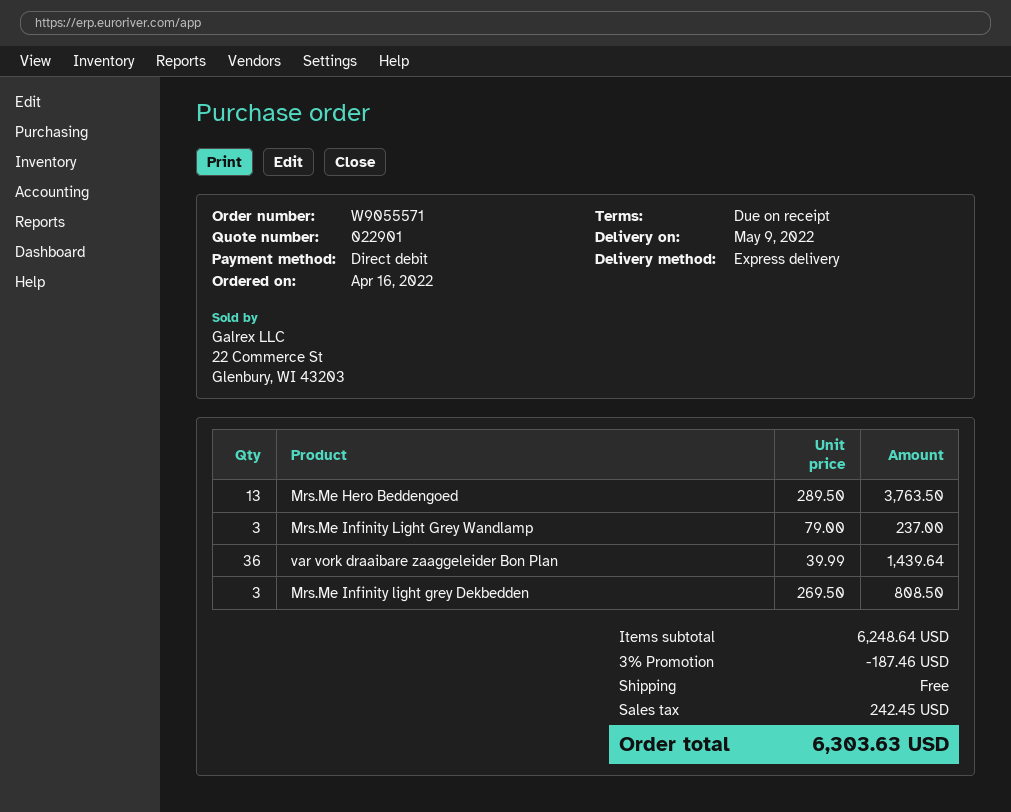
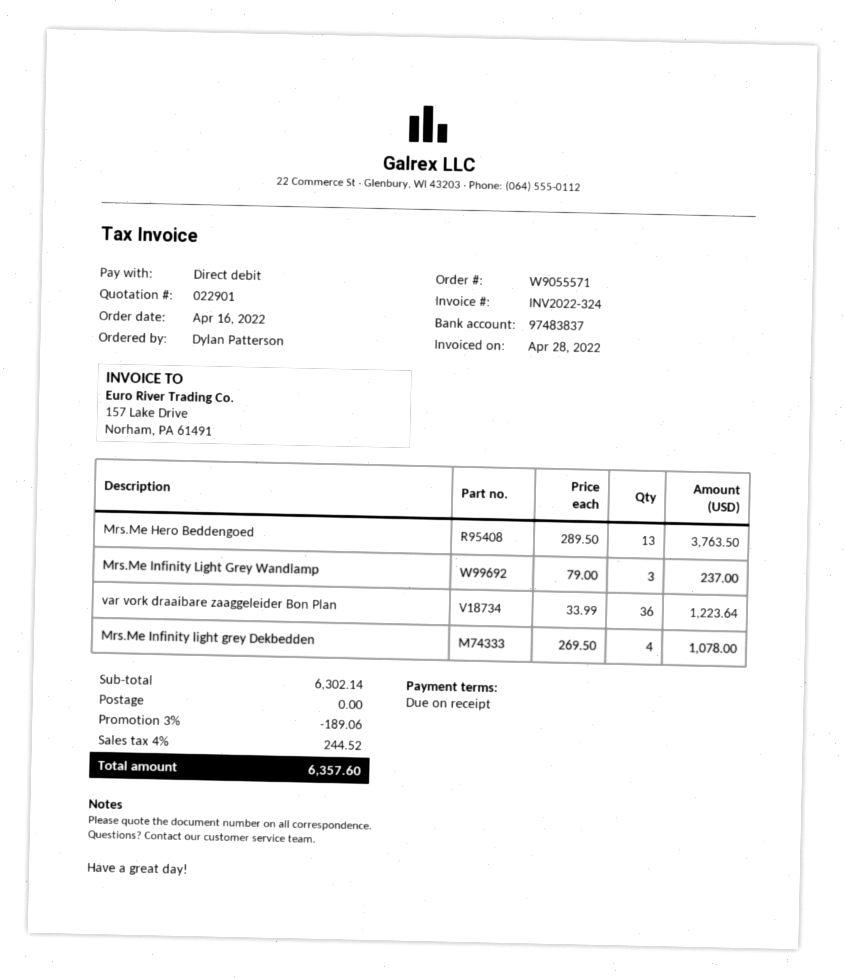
var vork draaibare zaaggeleider Bon Plan: 36 x 39.99 = 1439.64 -> 36 x 33.99 = 1223.64
Mrs.Me Infinity light grey Dekbedden: 3 x 269.50 = 808.50 -> 4 x 269.50 = 1078.00
subtotal: 6248.64 -> 6302.14
discount: 3% = 187.46 -> 3% = 189.06
tax: 242.45 -> 244.52
total: 6303.63 -> 6357.60

